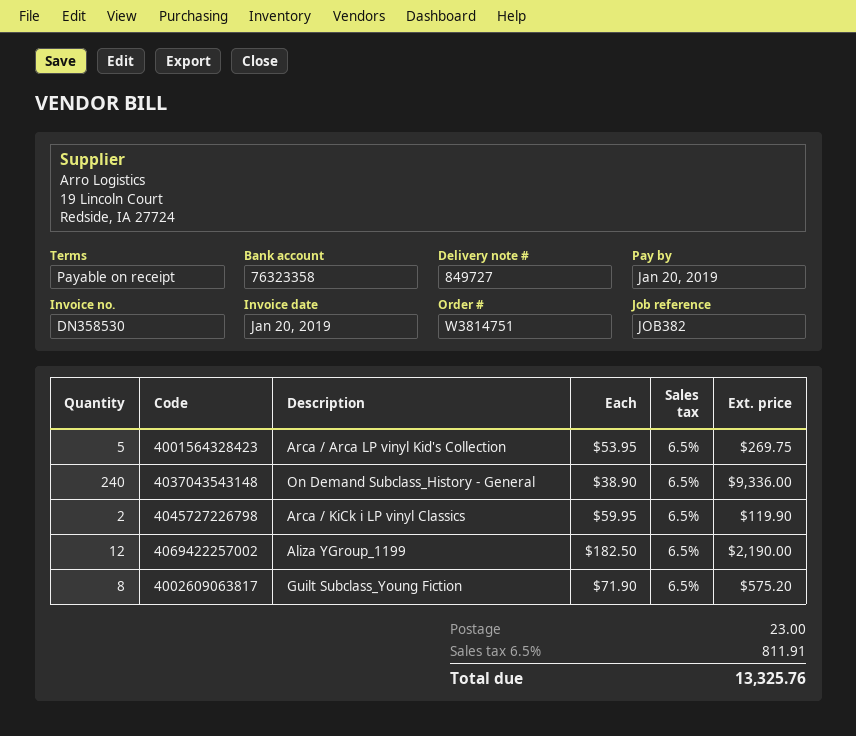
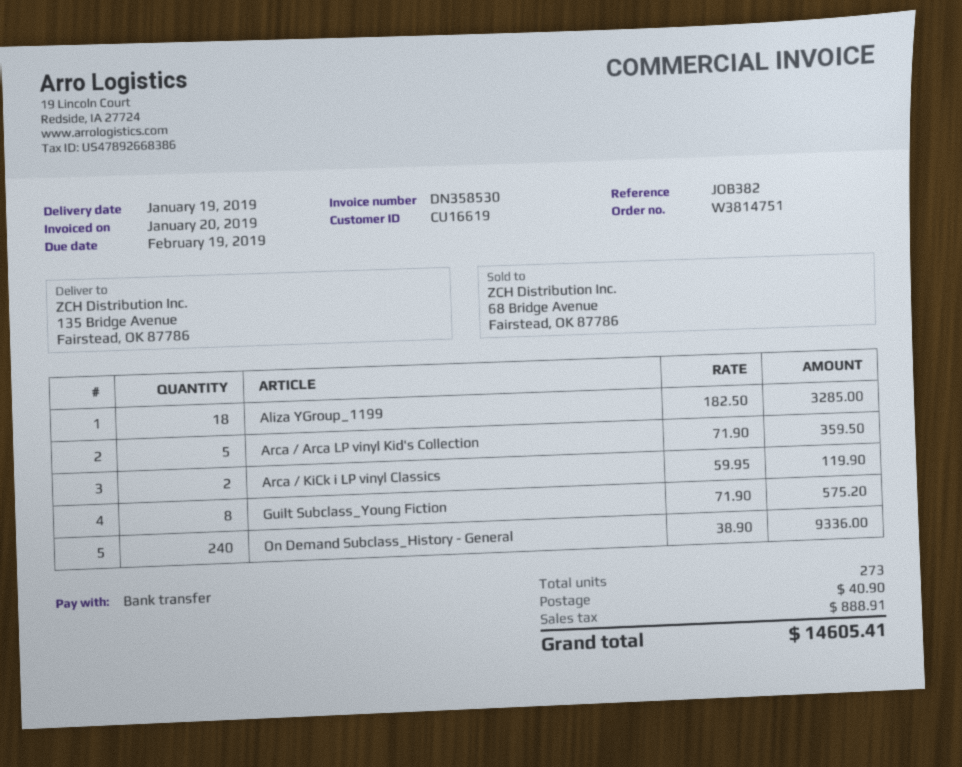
due date: 2019-01-20 -> 2019-02-19
Arca / Arca LP vinyl Kid's Collection: 5 x 53.95 = 269.75 -> 5 x 71.90 = 359.50
Aliza YGroup_1199: 12 x 182.50 = 2190.00 -> 18 x 182.50 = 3285.00
shipping: 23.00 -> 40.90
tax: 811.91 -> 888.91
total: 13325.76 -> 14605.41

